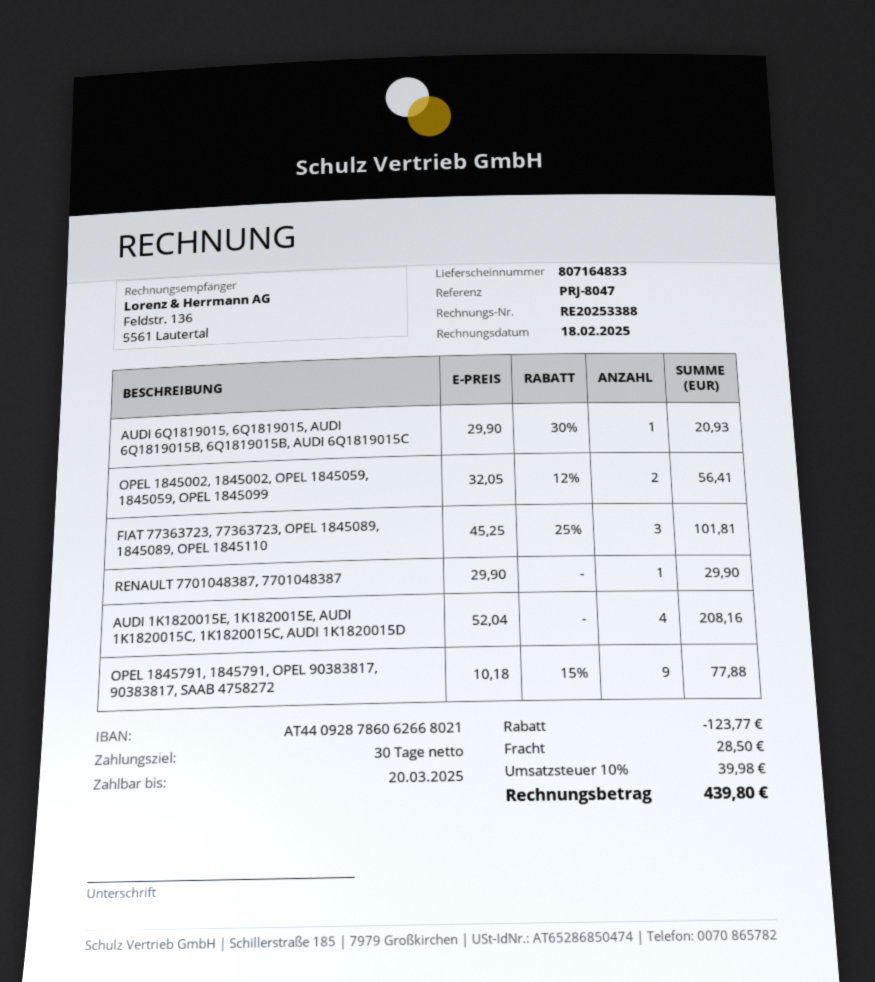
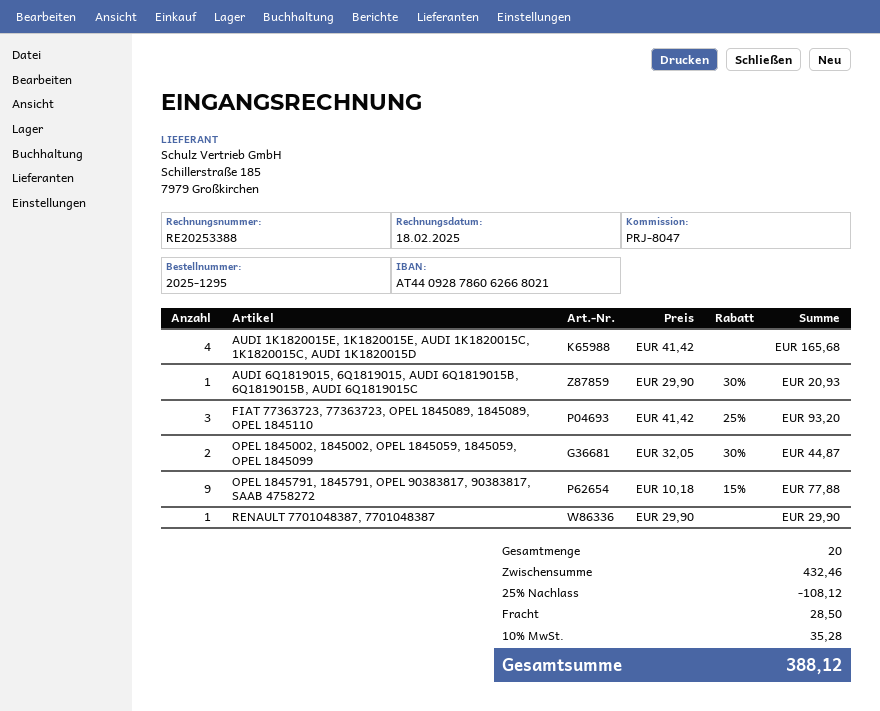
OPEL 1845002, 1845002, OPEL 1845059, 1845059, OPEL 1845099: 2 x 32.05 - 12% = 56.41 -> 2 x 32.05 - 30% = 44.87
FIAT 77363723, 77363723, OPEL 1845089, 1845089, OPEL 1845110: 3 x 45.25 - 25% = 101.81 -> 3 x 41.42 - 25% = 93.20
AUDI 1K1820015E, 1K1820015E, AUDI 1K1820015C, 1K1820015C, AUDI 1K1820015D: 4 x 52.04 = 208.16 -> 4 x 41.42 = 165.68
discount: 123.77 -> 108.12
tax: 10% = 39.98 -> 10% = 35.28
total: 439.80 -> 388.12

